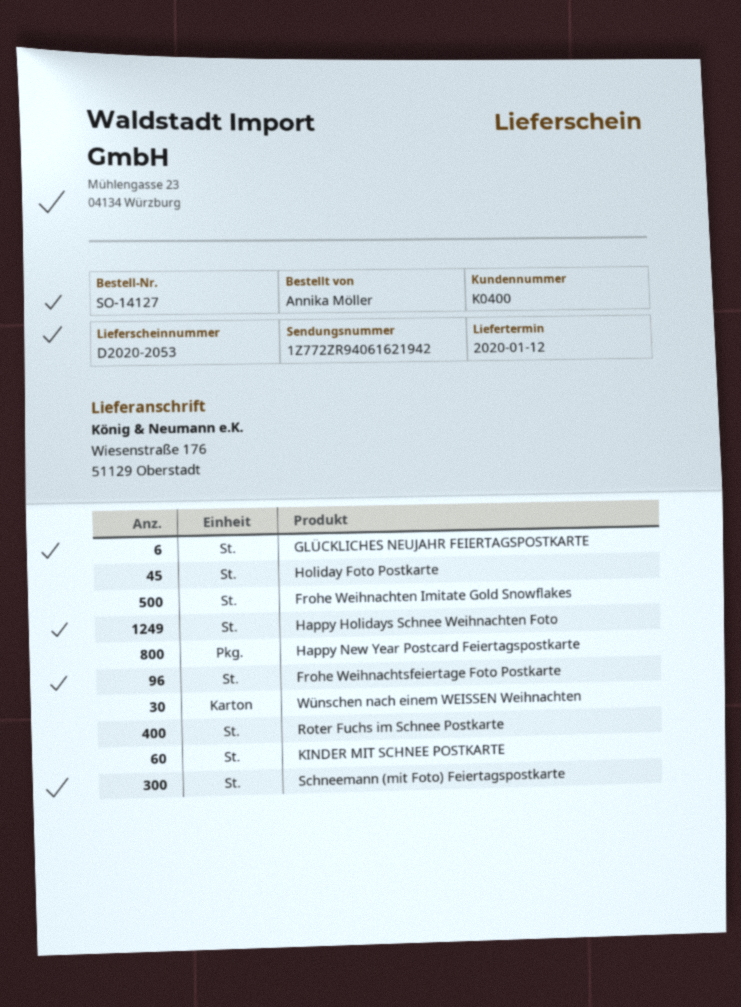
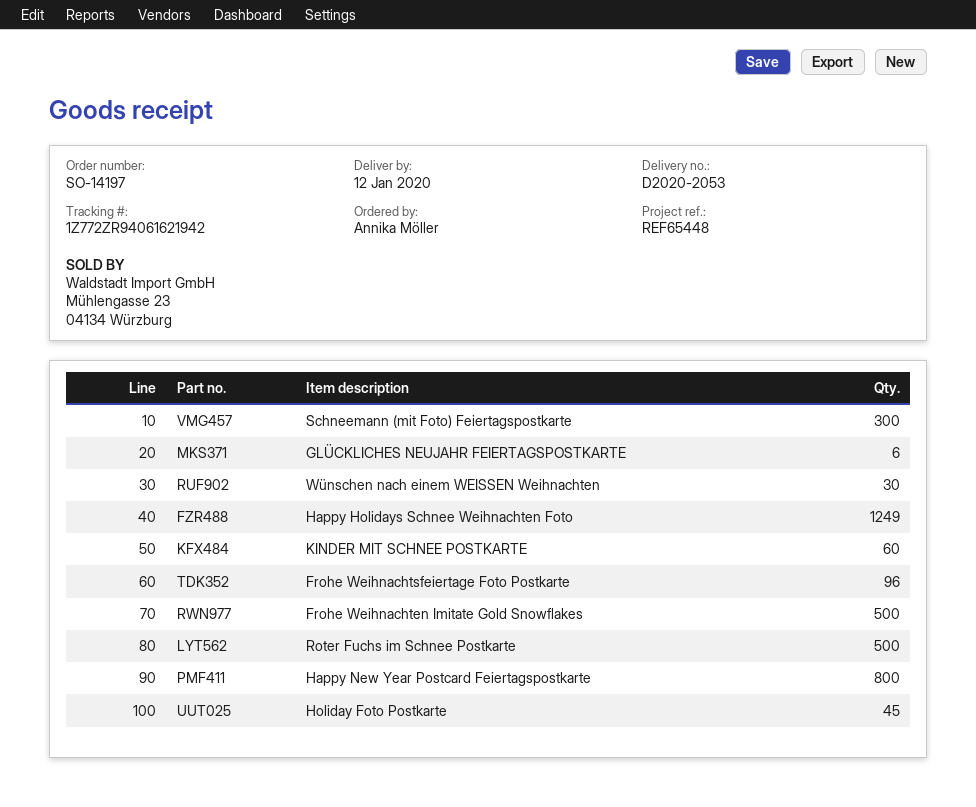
order number: SO-14127 -> SO-14197
Roter Fuchs im Schnee Postkarte: 400 -> 500

